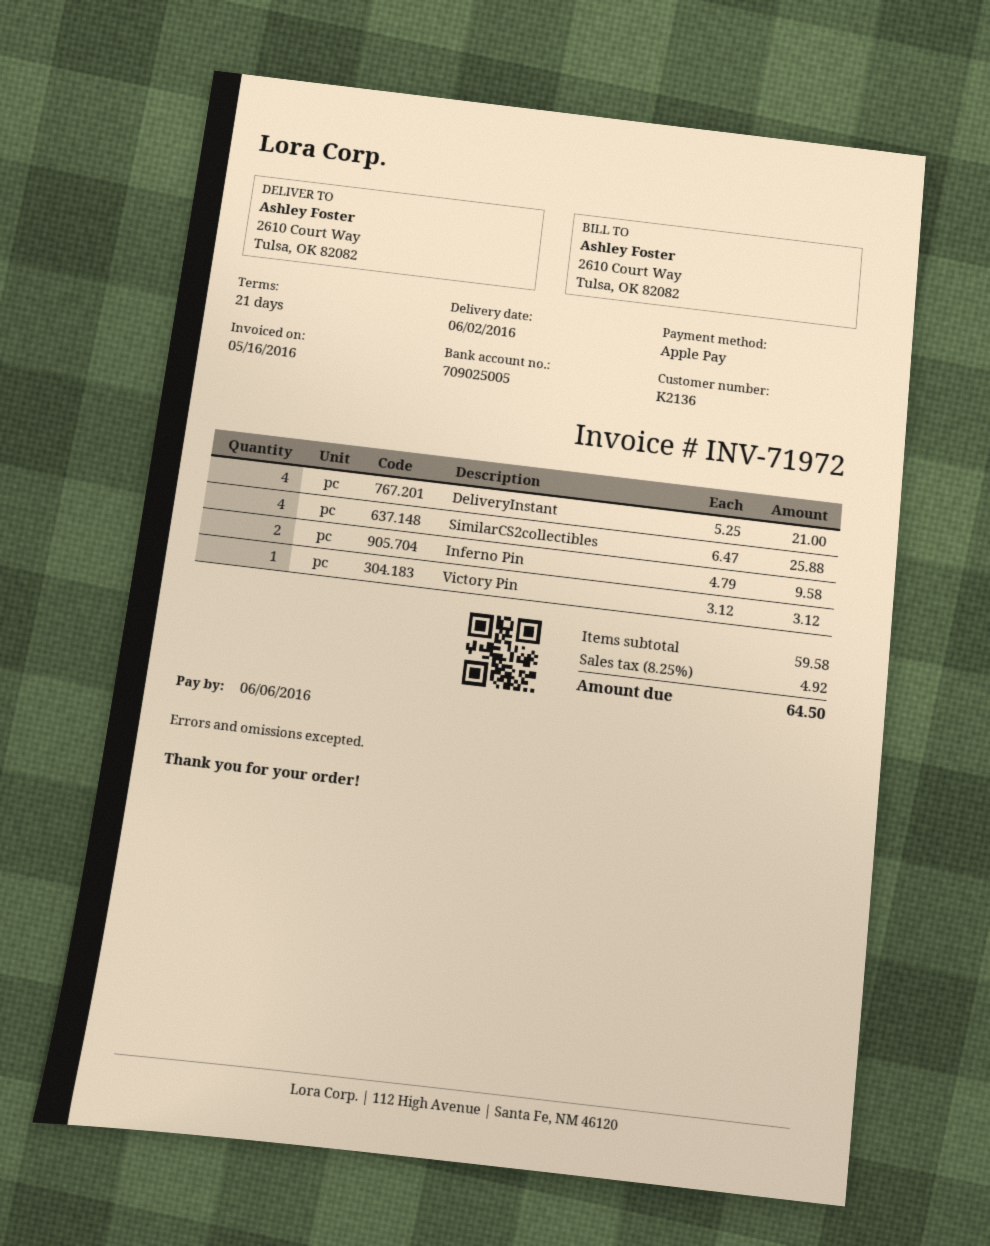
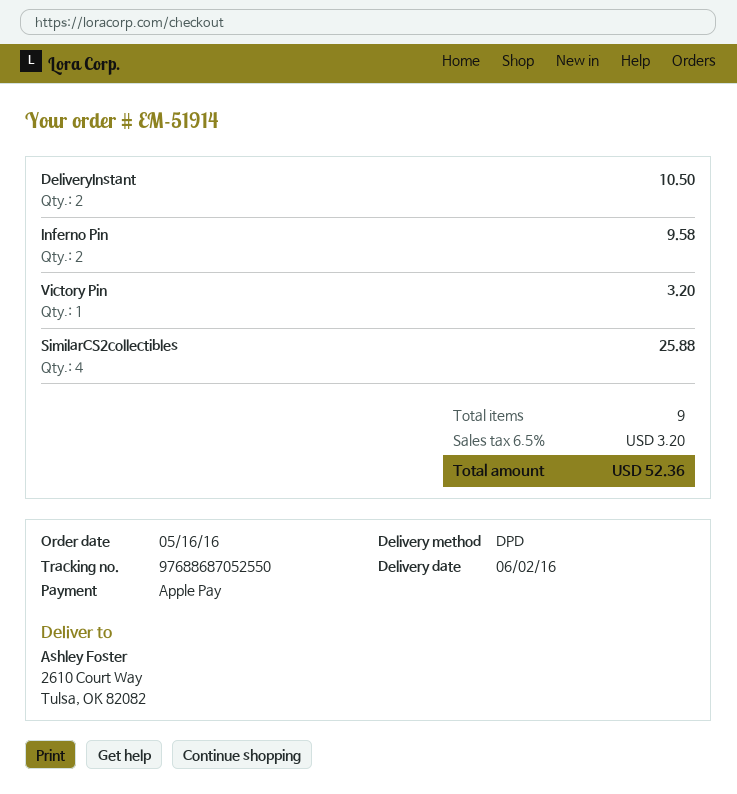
DeliveryInstant: 4 for 21.00 -> 2 for 10.50
Victory Pin: 1 for 3.12 -> 1 for 3.20
tax: 8.25% = 4.92 -> 6.5% = 3.20
total: 64.50 -> 52.36

